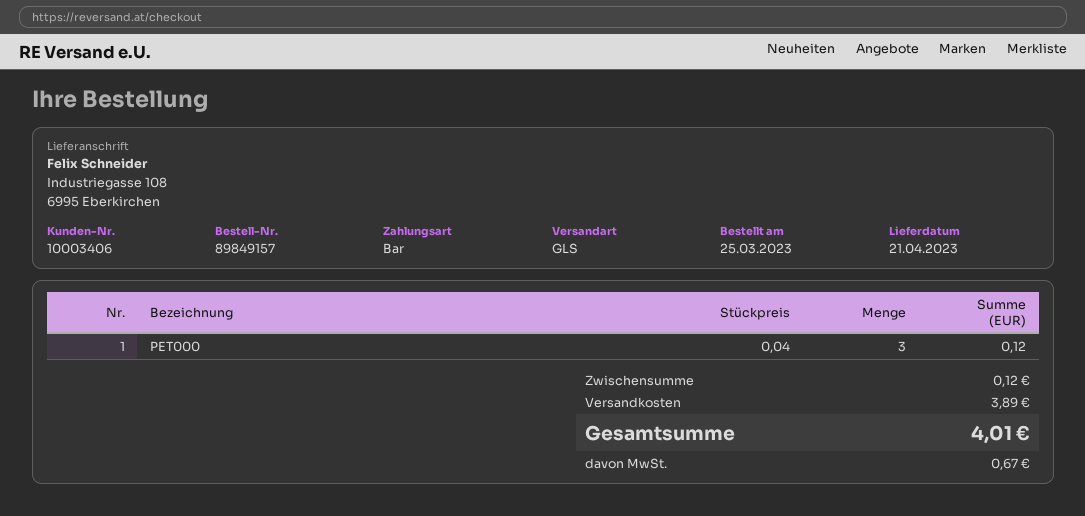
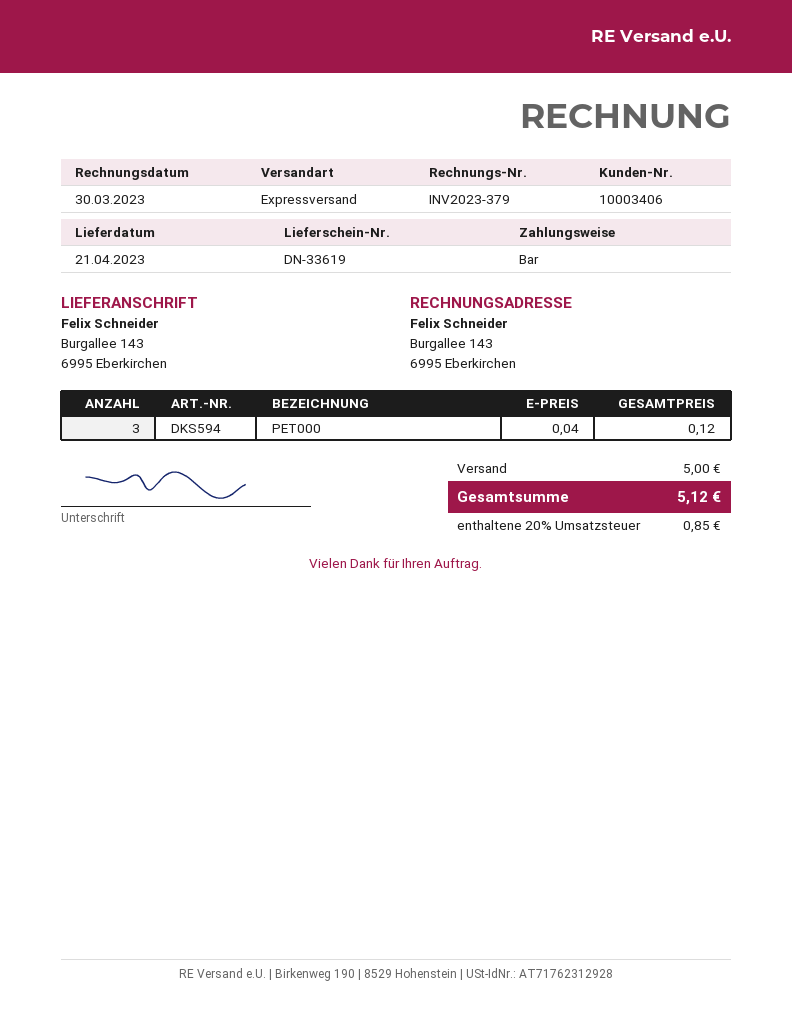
shipping method: GLS -> express
ship to: Industriegasse 108, 6995 Eberkirchen -> Burgallee 143, 6995 Eberkirchen
shipping: 3.89 -> 5.00
tax: 0.67 -> 0.85
total: 4.01 -> 5.12

